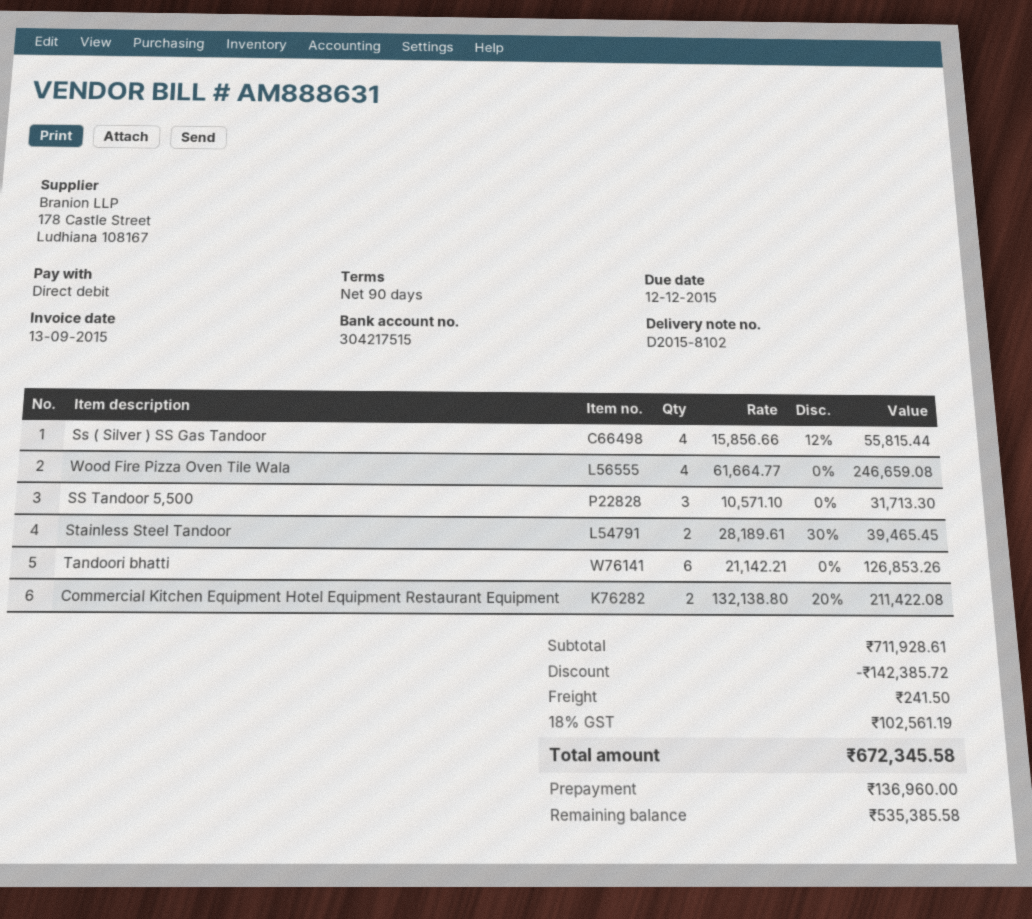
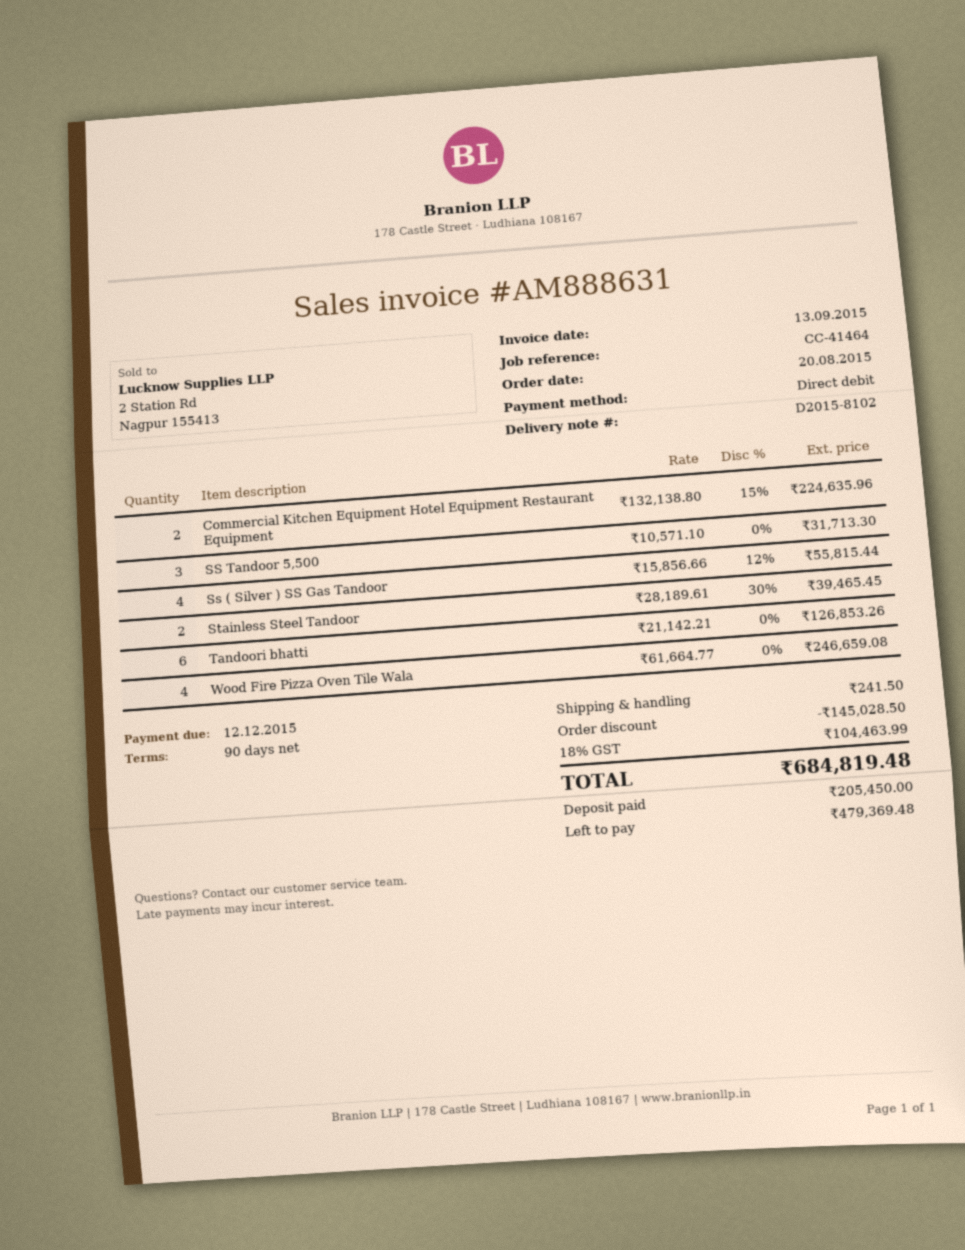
Commercial Kitchen Equipment Hotel Equipment Restaurant Equipment: 2 x 132138.80 - 20% = 211422.08 -> 2 x 132138.80 - 15% = 224635.96
discount: 142385.72 -> 145028.50
tax: 18% = 102561.19 -> 18% = 104463.99
total: 672345.58 -> 684819.48
deposit: 136960.00 -> 205450.00
balance: 535385.58 -> 479369.48

